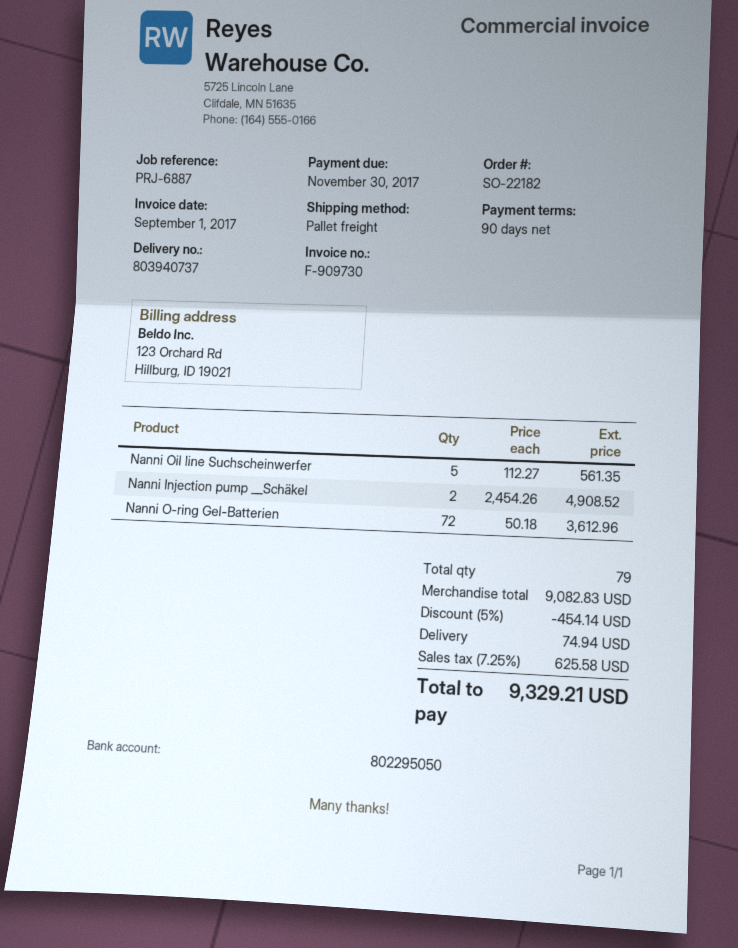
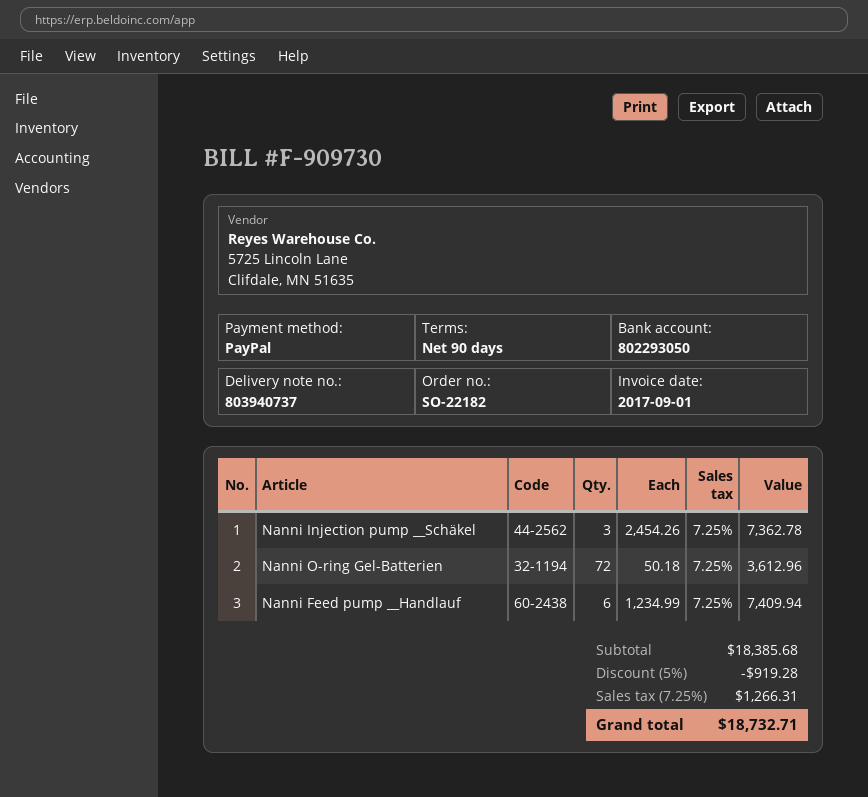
bank account: 802295050 -> 802293050
Nanni Oil line Suchscheinwerfer: 5 x 112.27 = 561.35 -> none
Nanni Injection pump __Schäkel: 2 x 2454.26 = 4908.52 -> 3 x 2454.26 = 7362.78
Nanni Feed pump __Handlauf: none -> 6 x 1234.99 = 7409.94
subtotal: 9082.83 -> 18385.68
discount: 5% = 454.14 -> 5% = 919.28
shipping: 74.94 -> none
tax: 7.25% = 625.58 -> 7.25% = 1266.31
total: 9329.21 -> 18732.71

